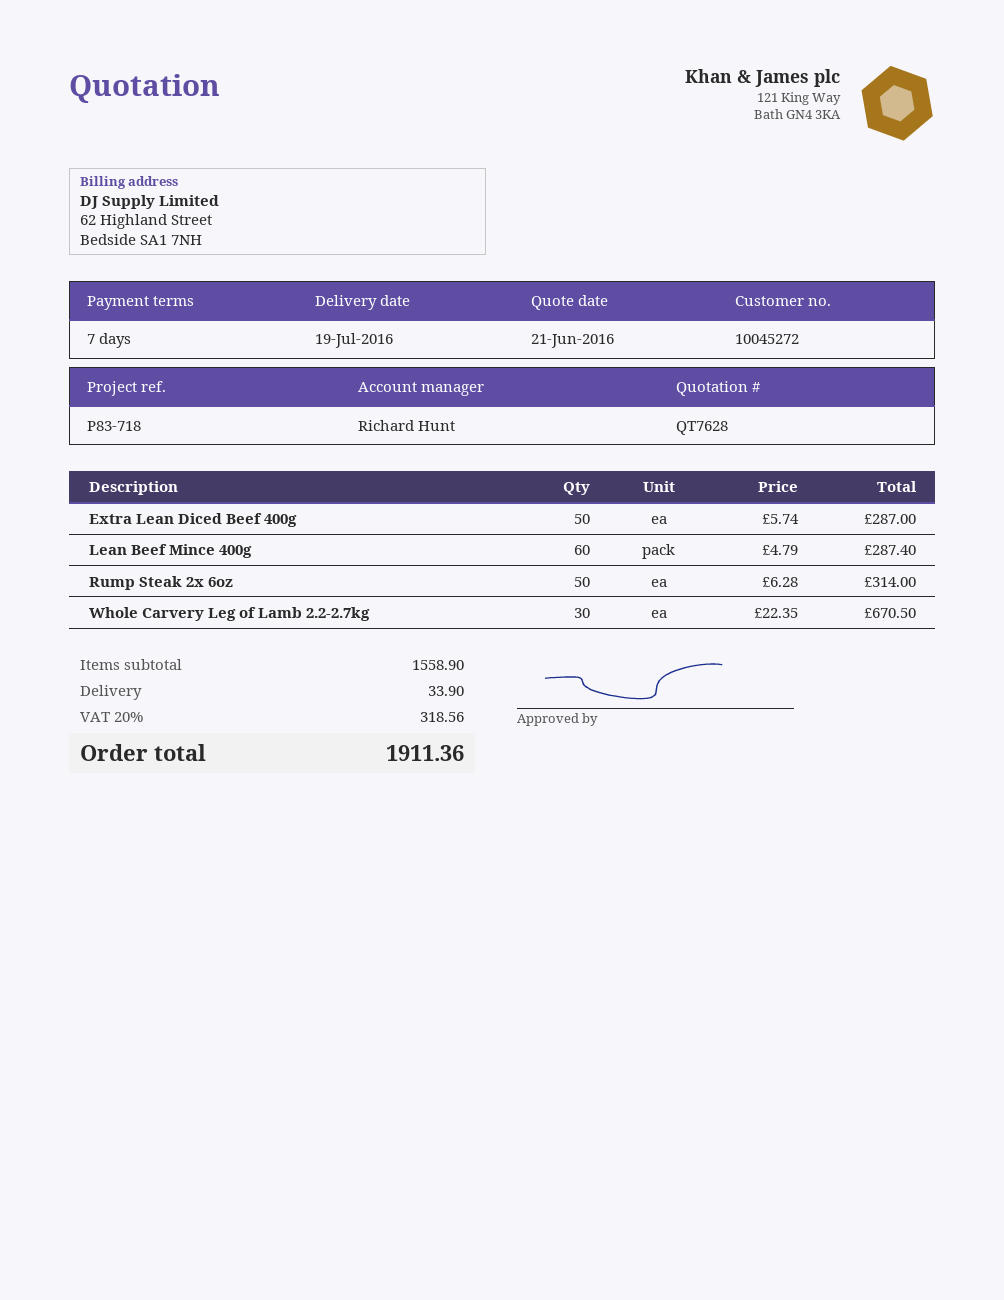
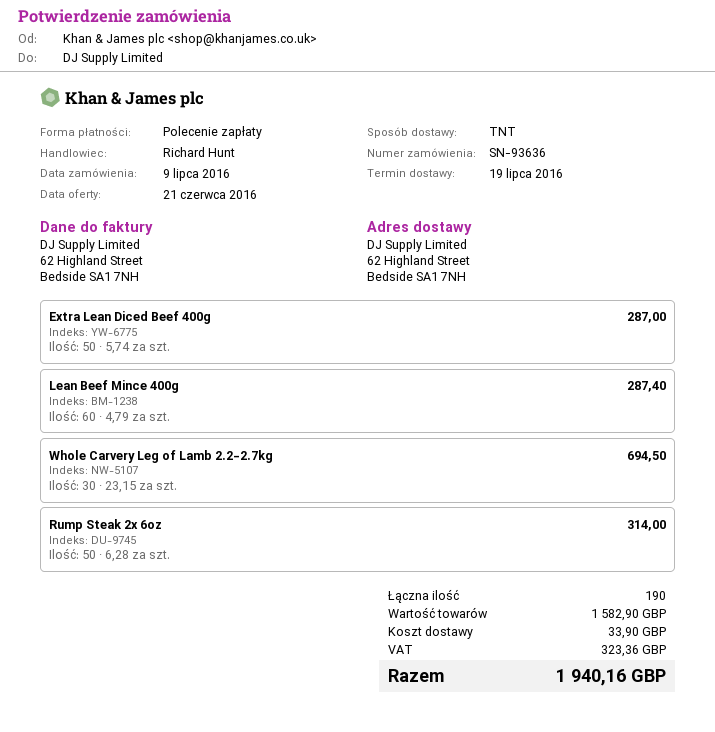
Whole Carvery Leg of Lamb 2.2-2.7kg: 30 x 22.35 = 670.50 -> 30 x 23.15 = 694.50
subtotal: 1558.90 -> 1582.90
tax: 318.56 -> 323.36
total: 1911.36 -> 1940.16

